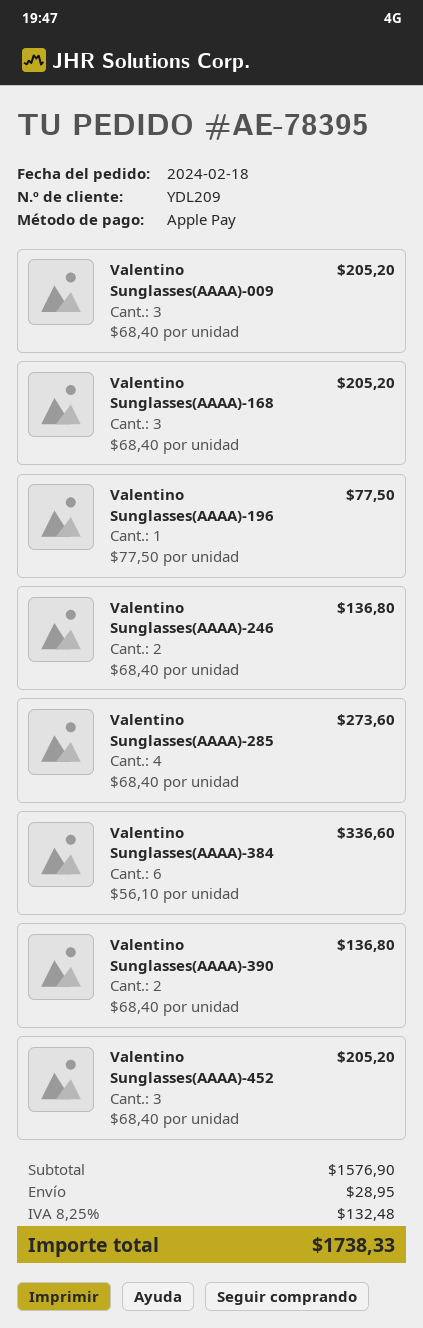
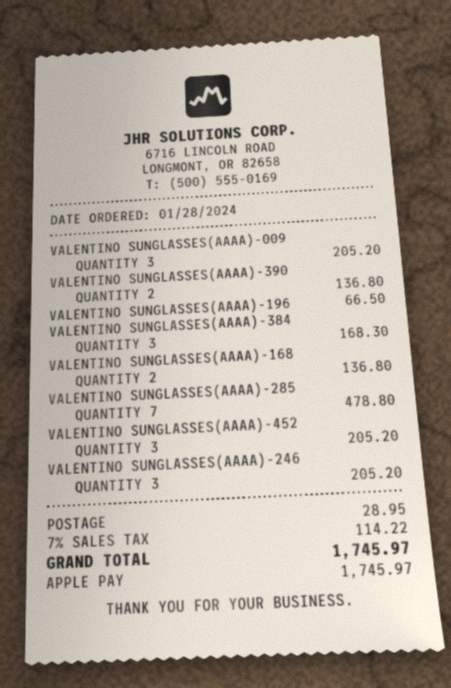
order date: 2024-02-18 -> 2024-01-28
Valentino Sunglasses(AAAA)-168: 3 for 205.20 -> 2 for 136.80
Valentino Sunglasses(AAAA)-196: 1 for 77.50 -> 1 for 66.50
Valentino Sunglasses(AAAA)-246: 2 for 136.80 -> 3 for 205.20
Valentino Sunglasses(AAAA)-285: 4 for 273.60 -> 7 for 478.80
Valentino Sunglasses(AAAA)-384: 6 for 336.60 -> 3 for 168.30
tax: 8.25% = 132.48 -> 7% = 114.22
total: 1738.33 -> 1745.97

